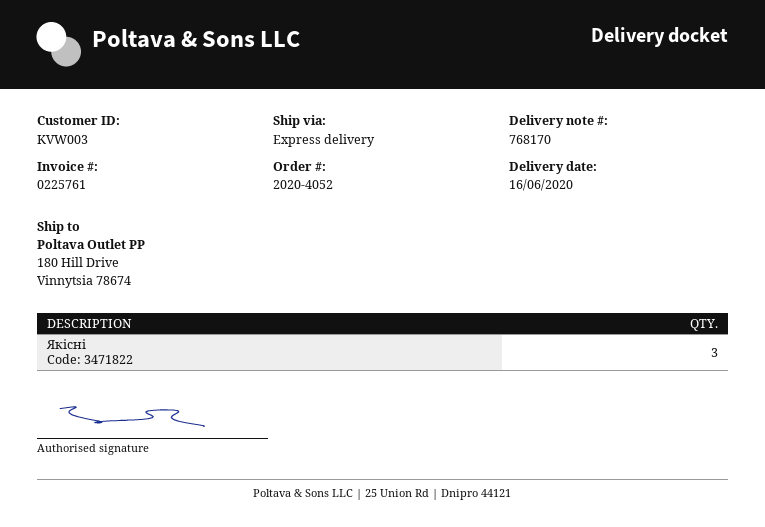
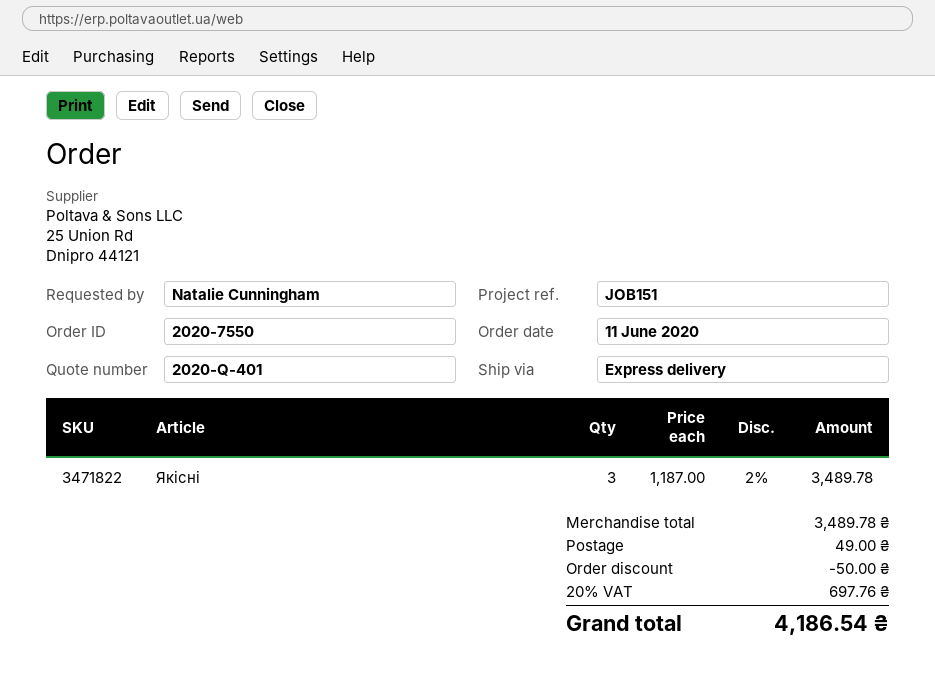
order number: 2020-4052 -> 2020-7550

